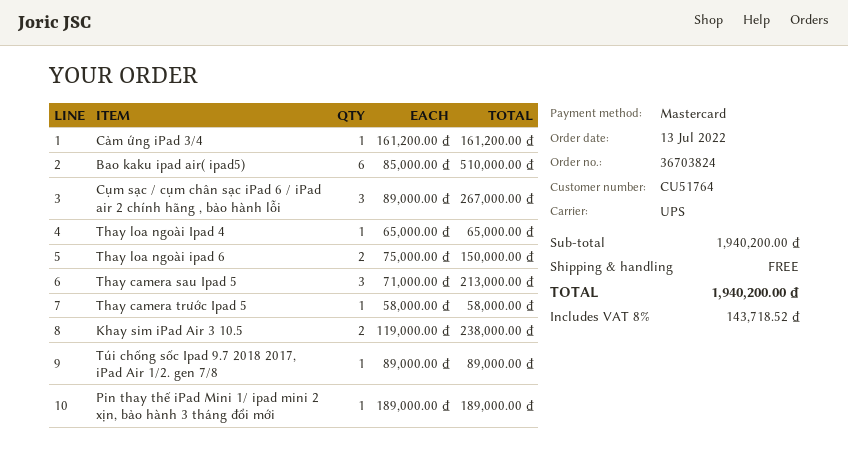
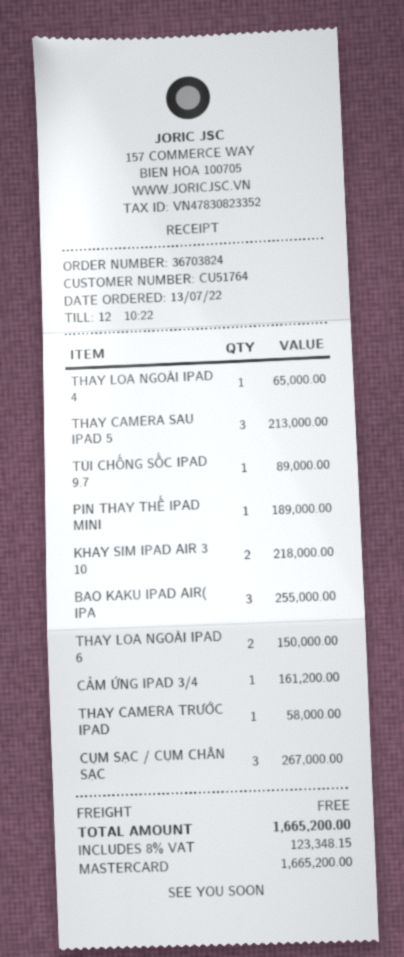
Bao kaku ipad air( ipad5): 6 for 510000.00 -> 3 for 255000.00
Khay sim iPad Air 3 10.5: 2 for 238000.00 -> 2 for 218000.00
tax: 8% = 143718.52 -> 8% = 123348.15
total: 1940200.00 -> 1665200.00

